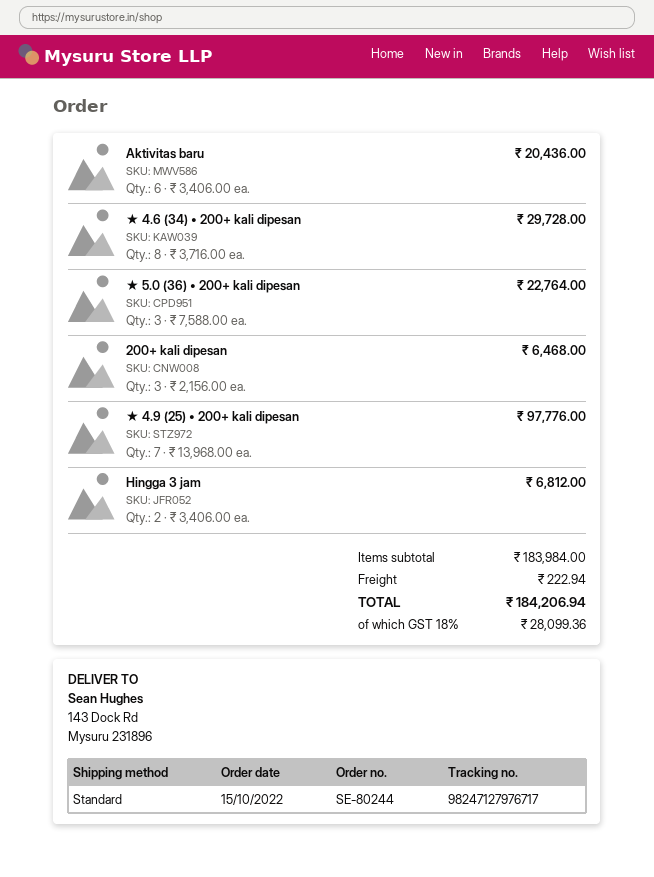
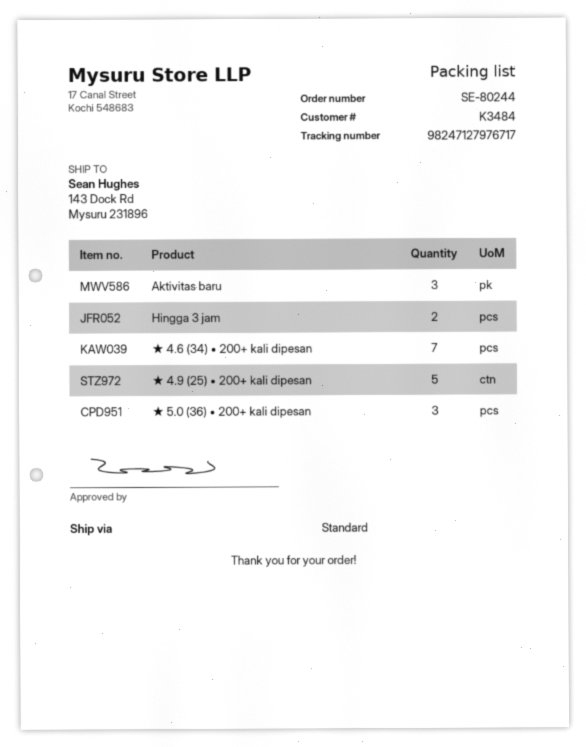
Aktivitas baru: 6 -> 3
★ 4.6 (34) • 200+ kali dipesan: 8 -> 7
200+ kali dipesan: 3 -> none
★ 4.9 (25) • 200+ kali dipesan: 7 -> 5

